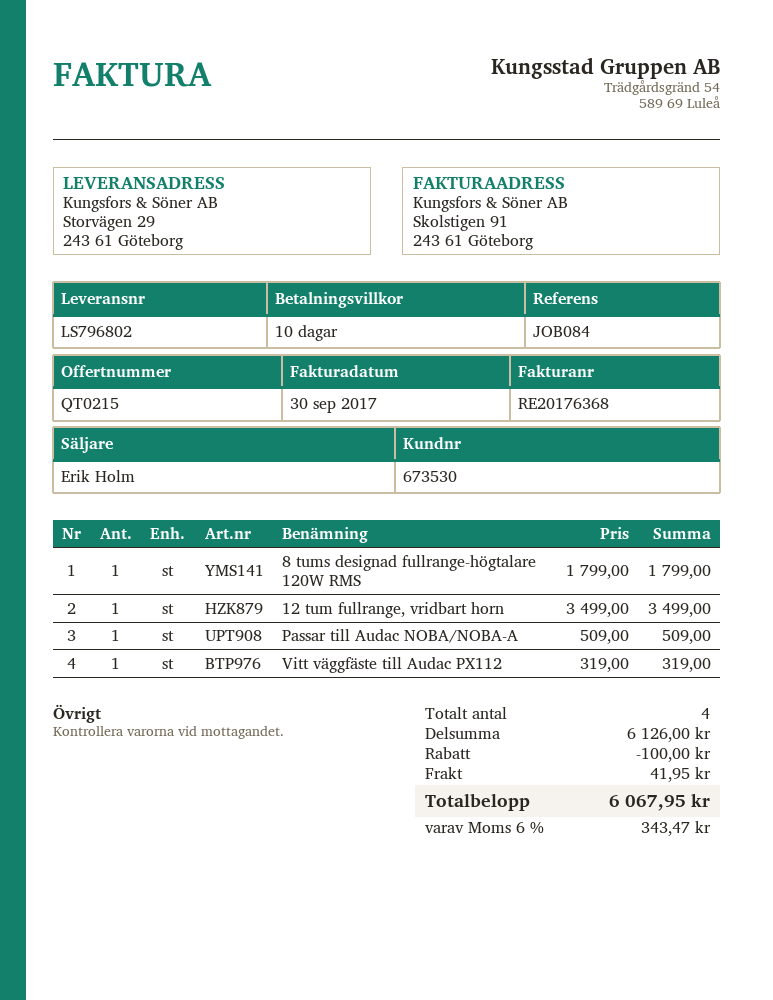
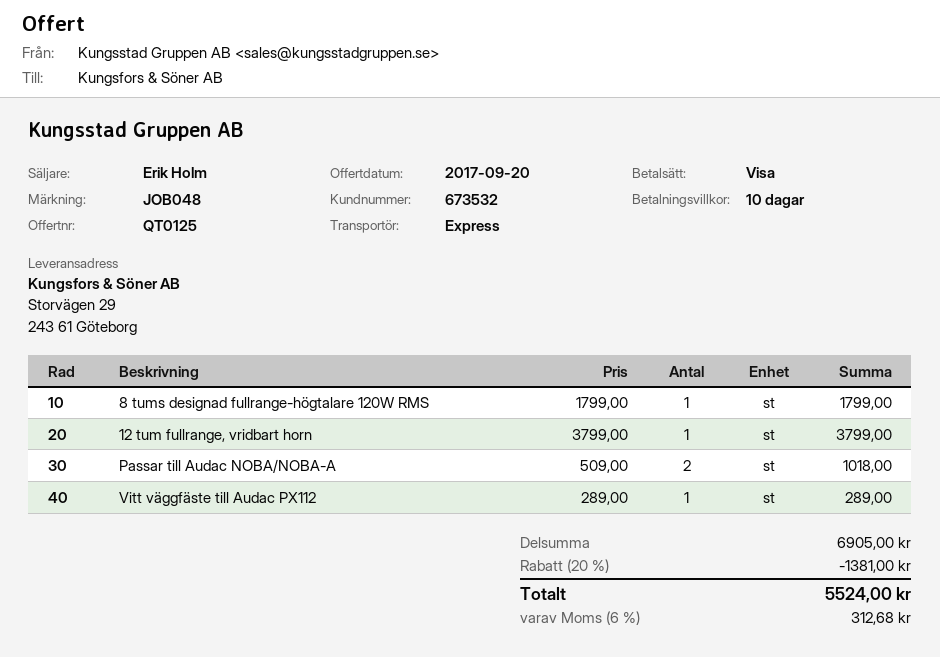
quote number: QT0215 -> QT0125
customer number: 673530 -> 673532
reference: JOB084 -> JOB048
12 tum fullrange, vridbart horn: 1 x 3499.00 = 3499.00 -> 1 x 3799.00 = 3799.00
Passar till Audac NOBA/NOBA-A: 1 x 509.00 = 509.00 -> 2 x 509.00 = 1018.00
Vitt väggfäste till Audac PX112: 1 x 319.00 = 319.00 -> 1 x 289.00 = 289.00
subtotal: 6126.00 -> 6905.00
discount: 100.00 -> 1381.00
shipping: 41.95 -> none
tax: 6% = 343.47 -> 6% = 312.68
total: 6067.95 -> 5524.00

